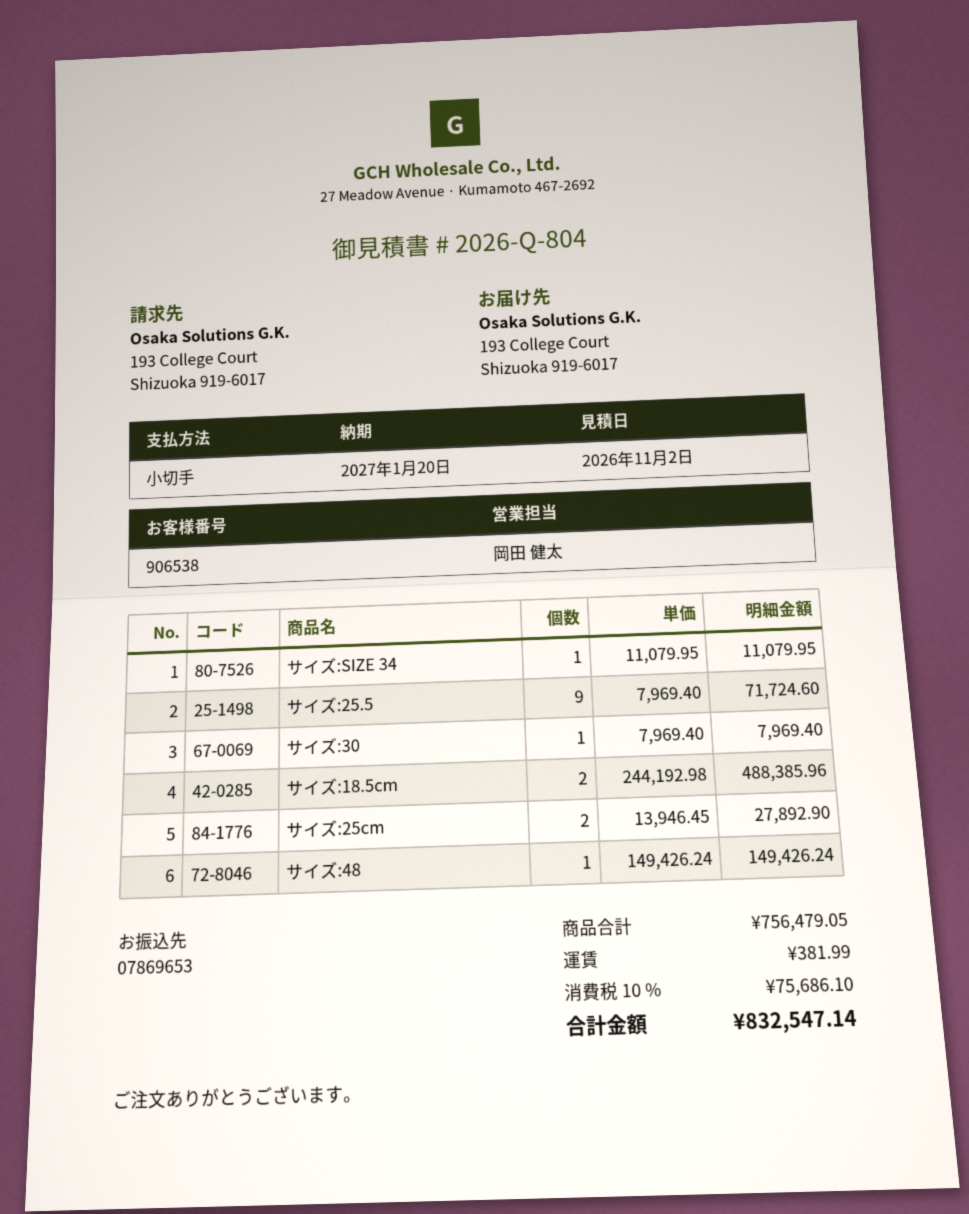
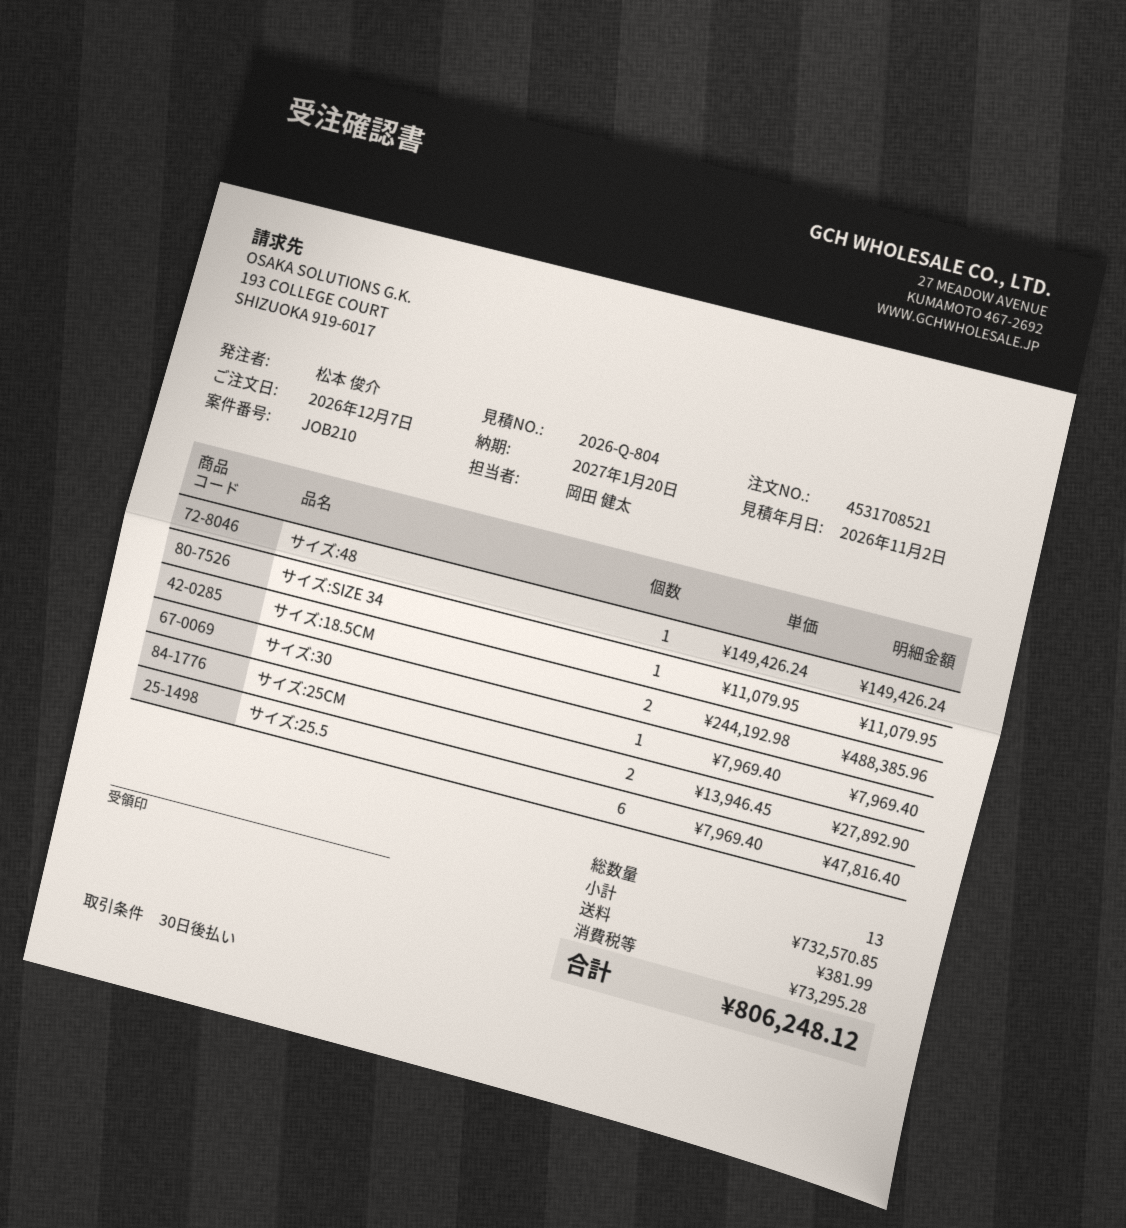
サイズ:25.5: 9 x 7969.40 = 71724.60 -> 6 x 7969.40 = 47816.40
subtotal: 756479.05 -> 732570.85
tax: 75686.10 -> 73295.28
total: 832547.14 -> 806248.12

